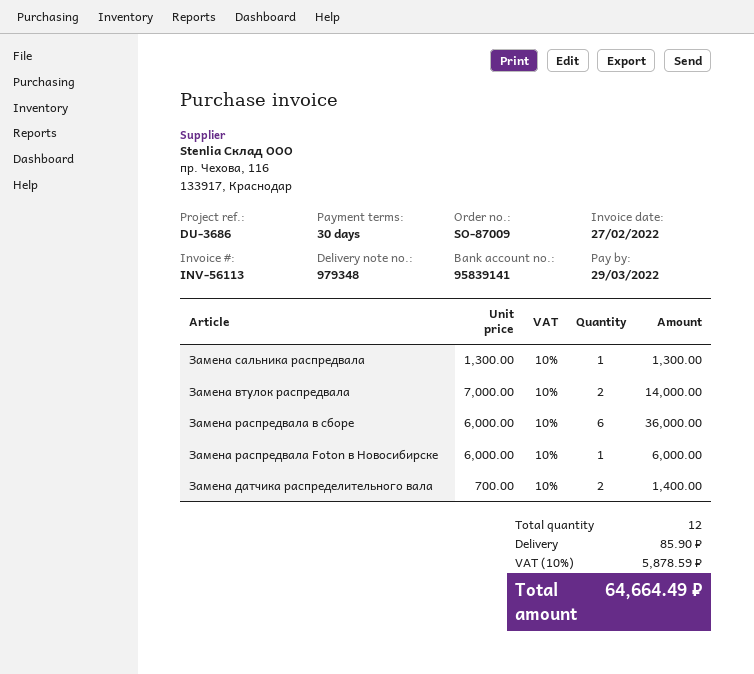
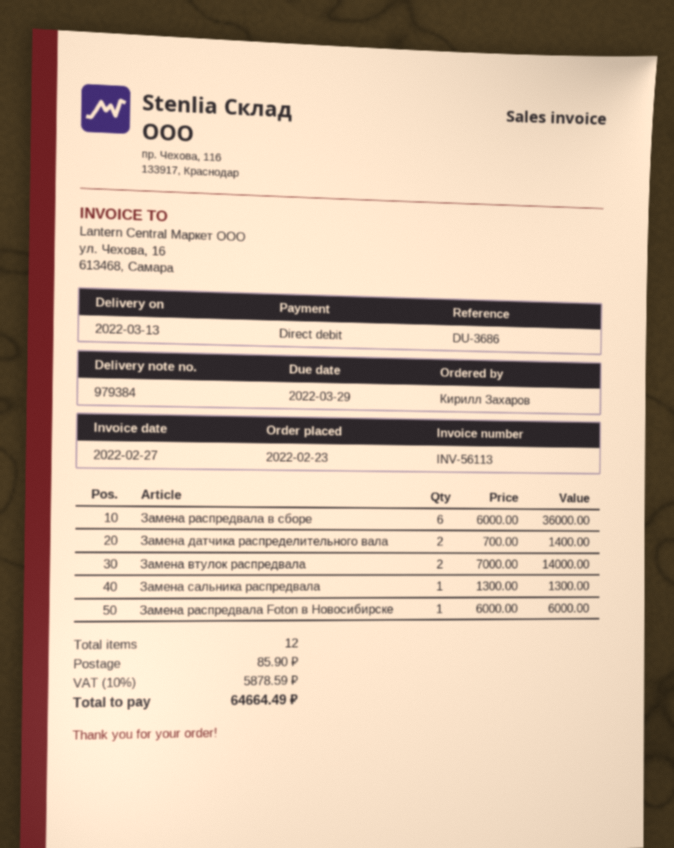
delivery note number: 979348 -> 979384

